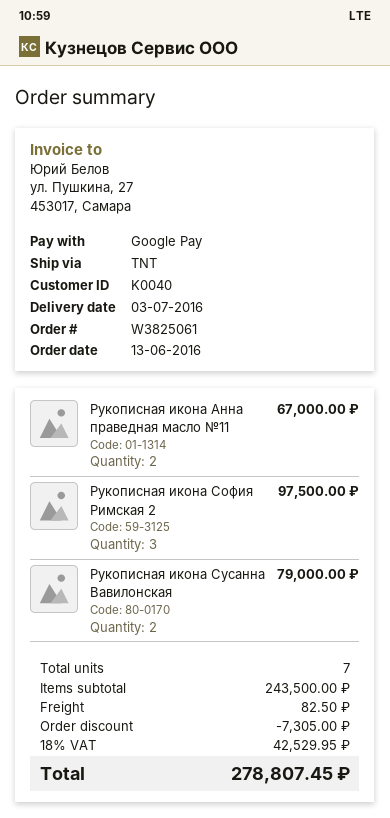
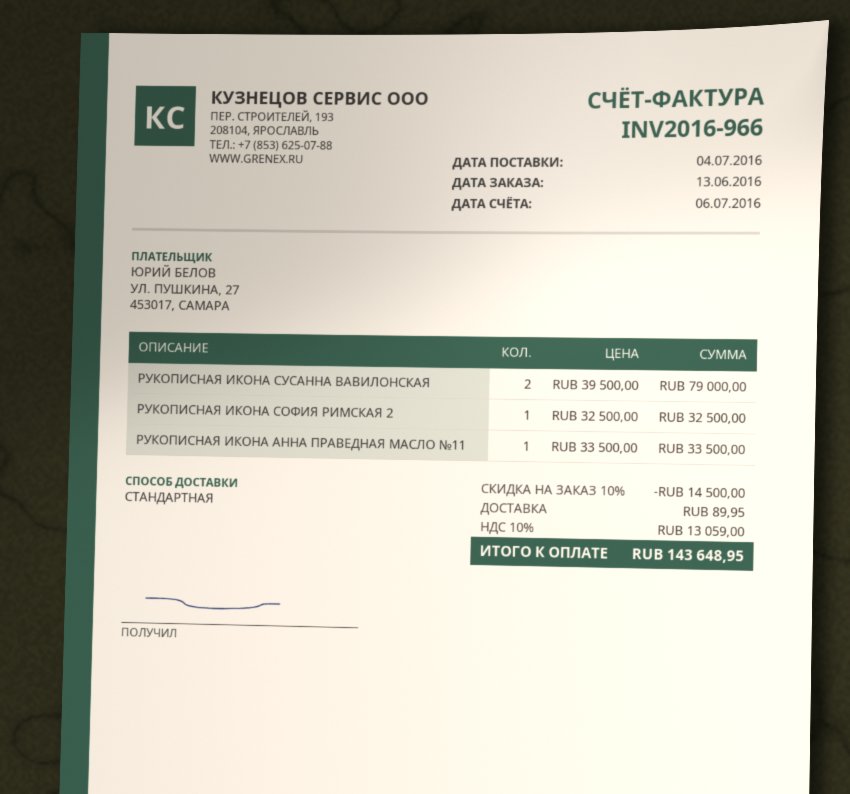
delivery date: 2016-07-03 -> 2016-07-04
shipping method: TNT -> standard
Рукописная икона Анна праведная масло №11: 2 for 67000.00 -> 1 for 33500.00
Рукописная икона София Римская 2: 3 for 97500.00 -> 1 for 32500.00
discount: 7305.00 -> 14500.00
shipping: 82.50 -> 89.95
tax: 18% = 42529.95 -> 10% = 13059.00
total: 278807.45 -> 143648.95

